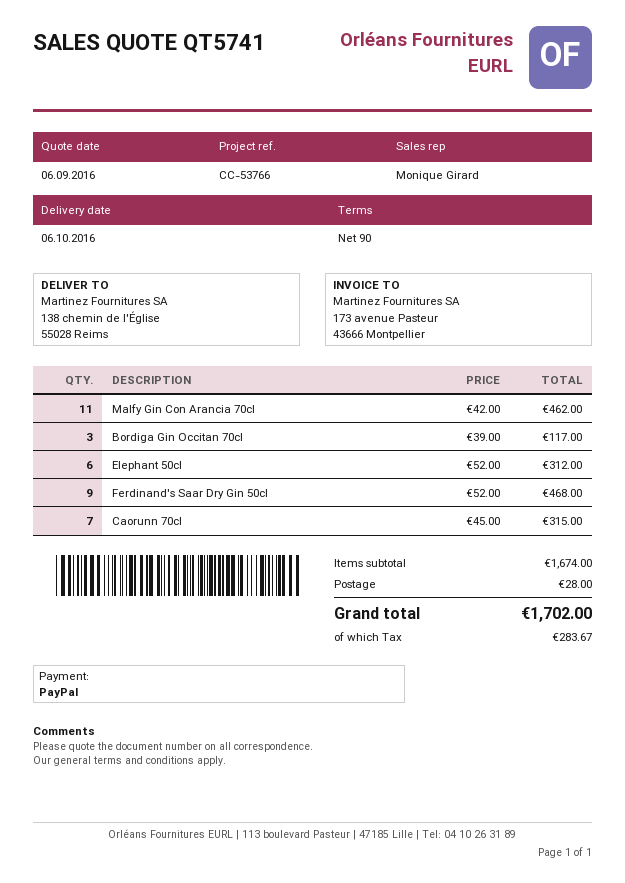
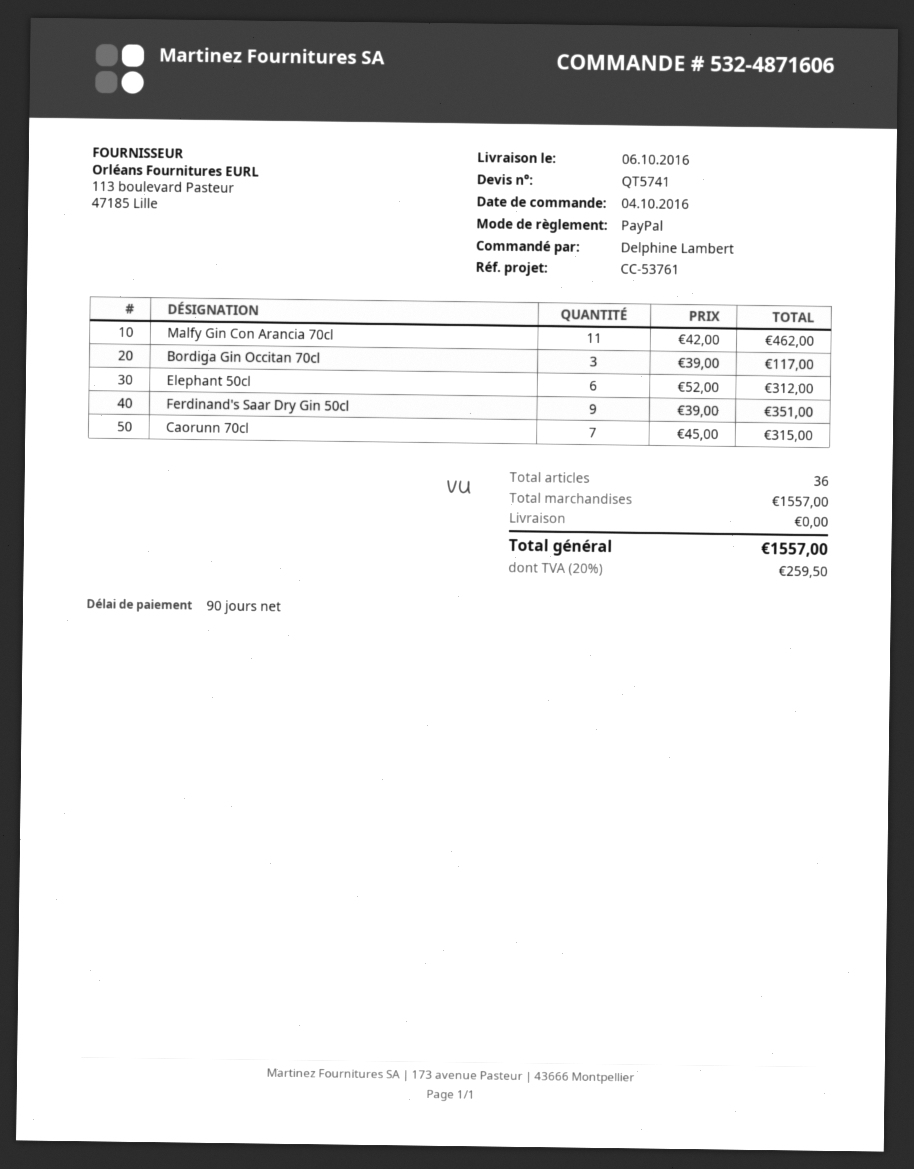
reference: CC-53766 -> CC-53761
Ferdinand's Saar Dry Gin 50cl: 9 x 52.00 = 468.00 -> 9 x 39.00 = 351.00
subtotal: 1674.00 -> 1557.00
shipping: 28.00 -> 0.00
tax: 283.67 -> 259.50
total: 1702.00 -> 1557.00

